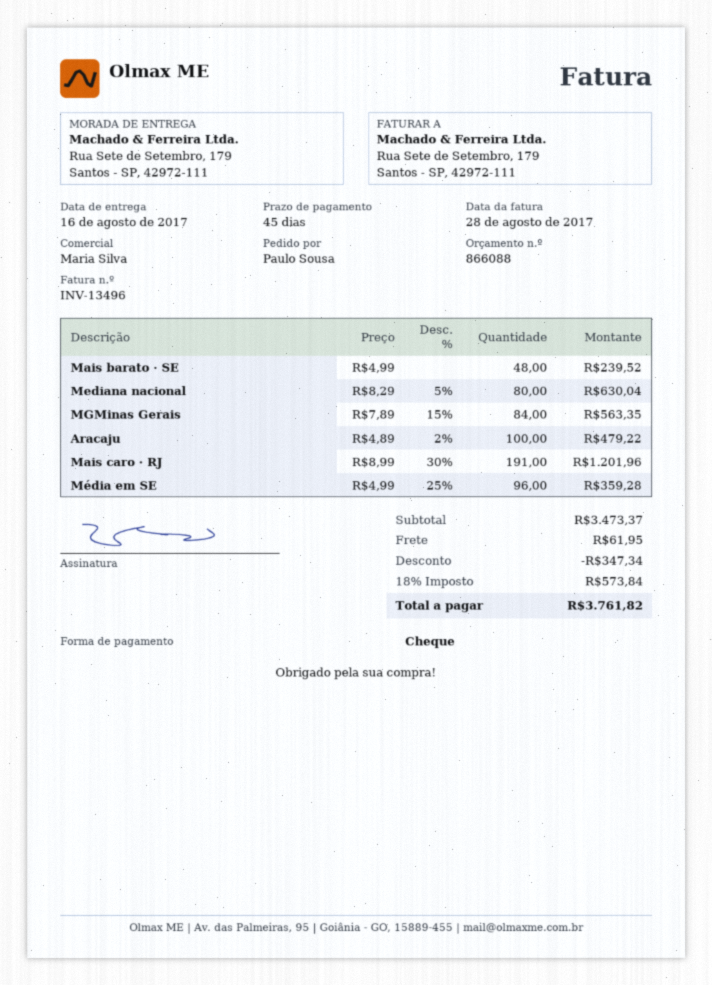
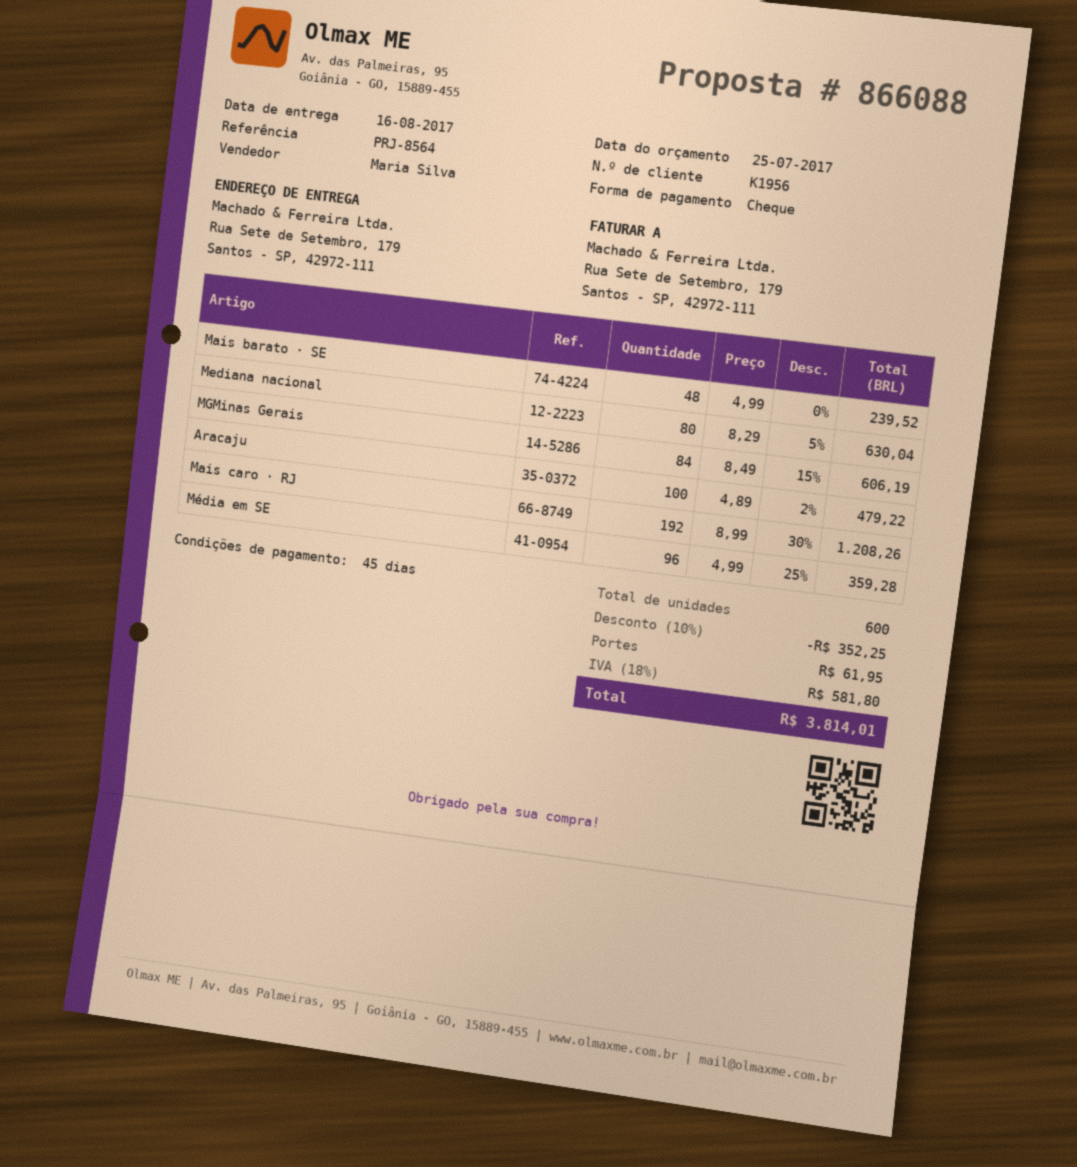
MGMinas Gerais: 84 x 7.89 - 15% = 563.35 -> 84 x 8.49 - 15% = 606.19
Mais caro · RJ: 191 x 8.99 - 30% = 1201.96 -> 192 x 8.99 - 30% = 1208.26
discount: 347.34 -> 352.25
tax: 18% = 573.84 -> 18% = 581.80
total: 3761.82 -> 3814.01

